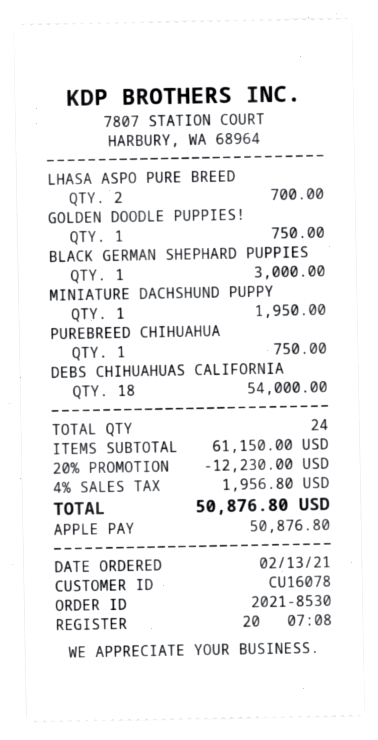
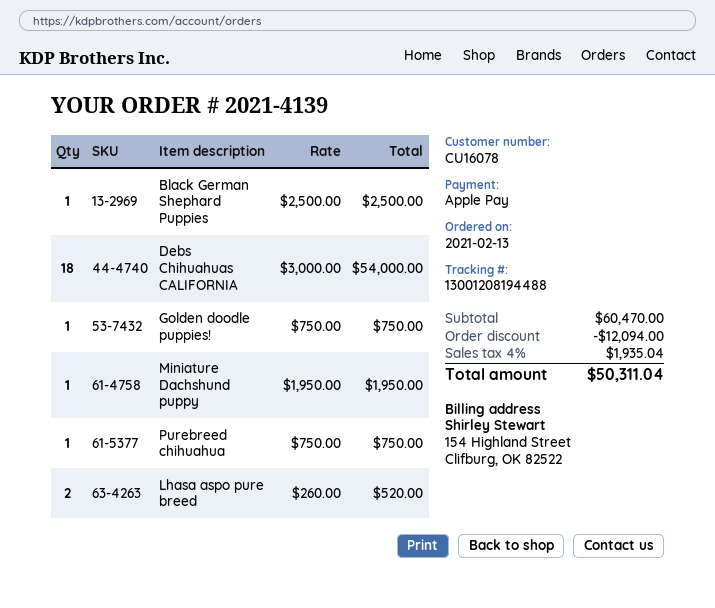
order number: 2021-8530 -> 2021-4139
LHASA ASPO PURE BREED: 2 for 700.00 -> 2 for 520.00
BLACK GERMAN SHEPHARD PUPPIES: 1 for 3000.00 -> 1 for 2500.00
subtotal: 61150.00 -> 60470.00
discount: 12230.00 -> 12094.00
tax: 4% = 1956.80 -> 4% = 1935.04
total: 50876.80 -> 50311.04

